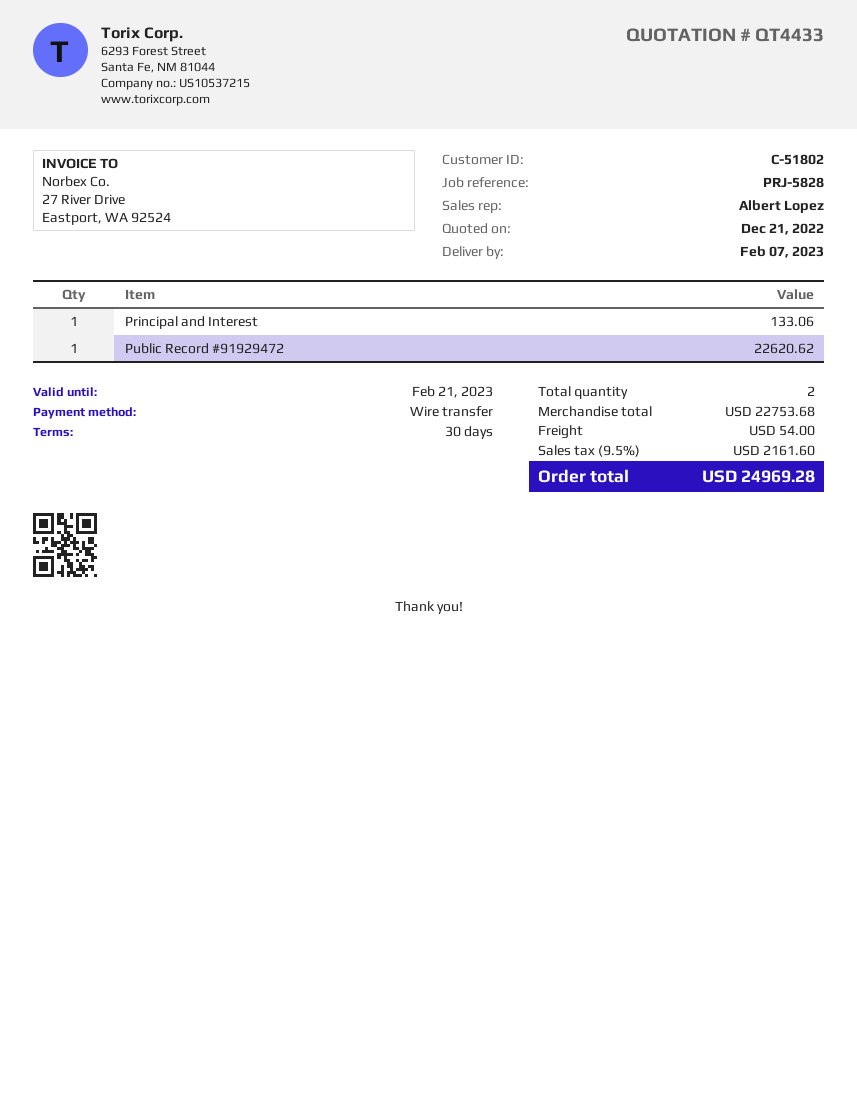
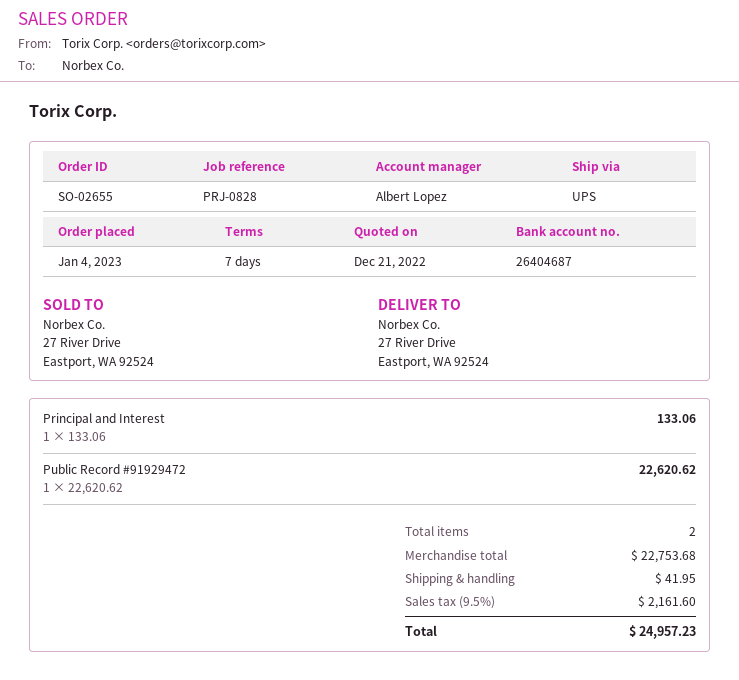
payment terms: 30 days -> 7 days
reference: PRJ-5828 -> PRJ-0828
shipping: 54.00 -> 41.95
total: 24969.28 -> 24957.23

